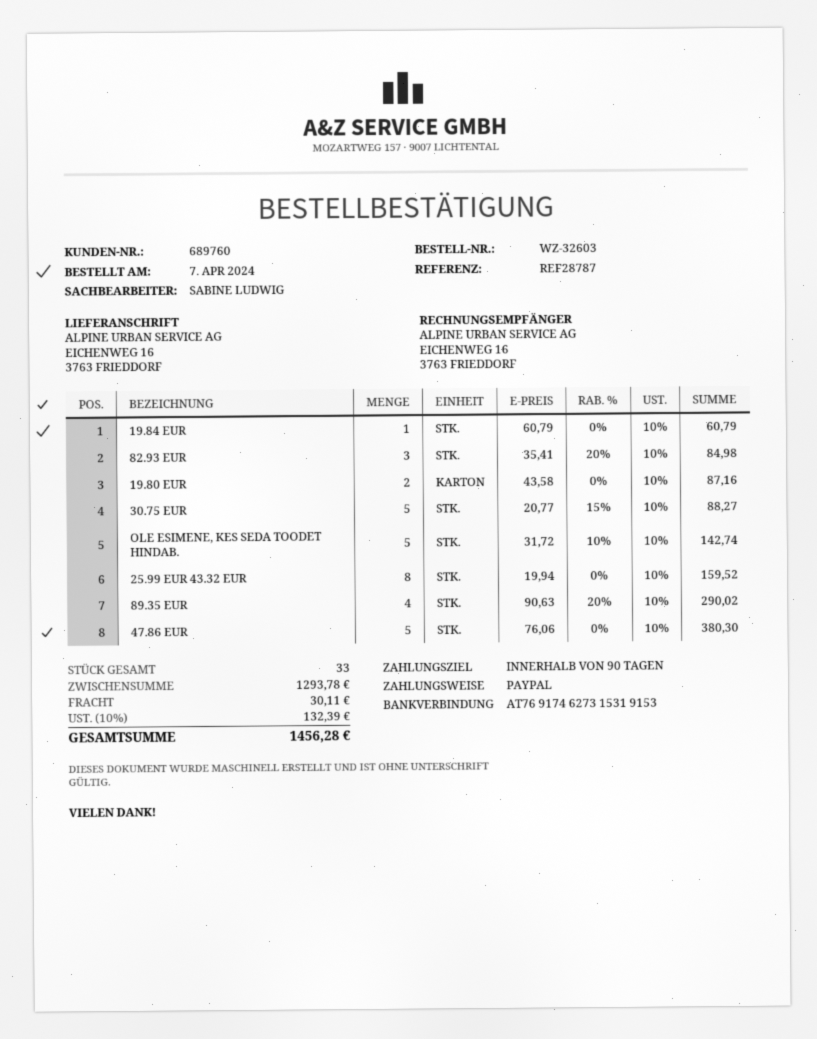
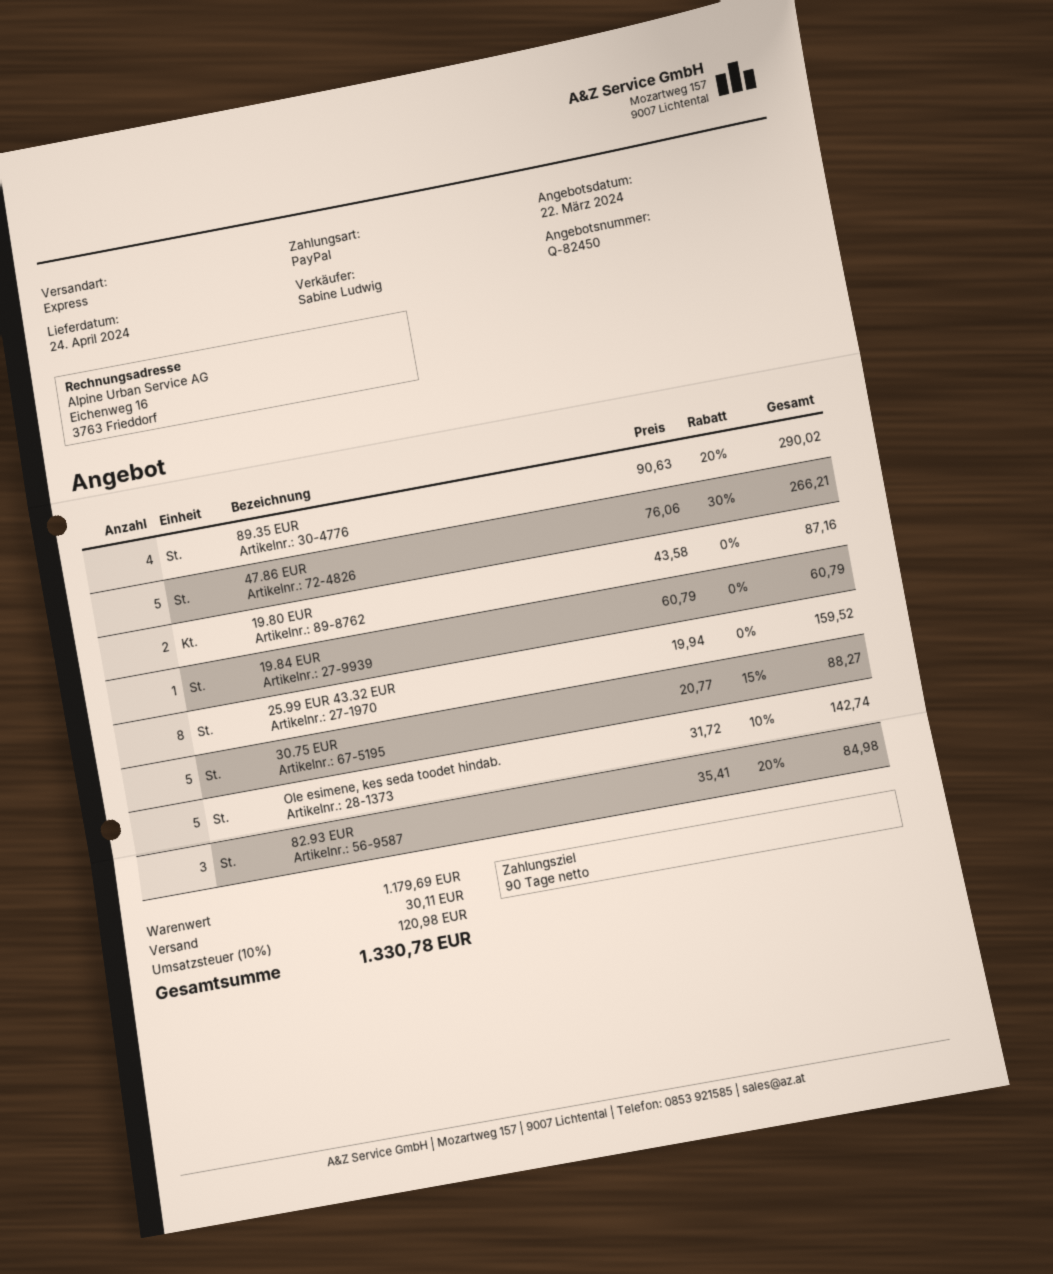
47.86 EUR: 5 x 76.06 = 380.30 -> 5 x 76.06 - 30% = 266.21
subtotal: 1293.78 -> 1179.69
tax: 10% = 132.39 -> 10% = 120.98
total: 1456.28 -> 1330.78

